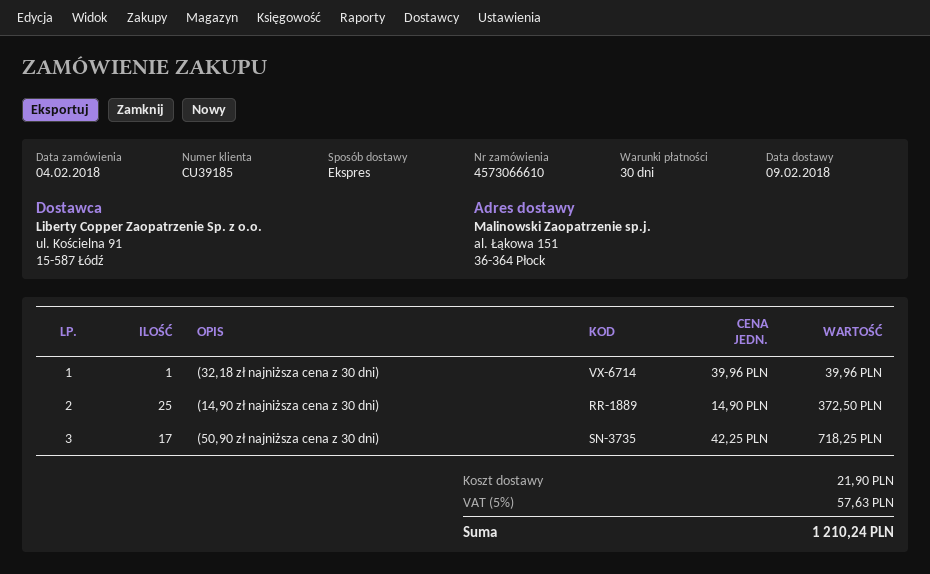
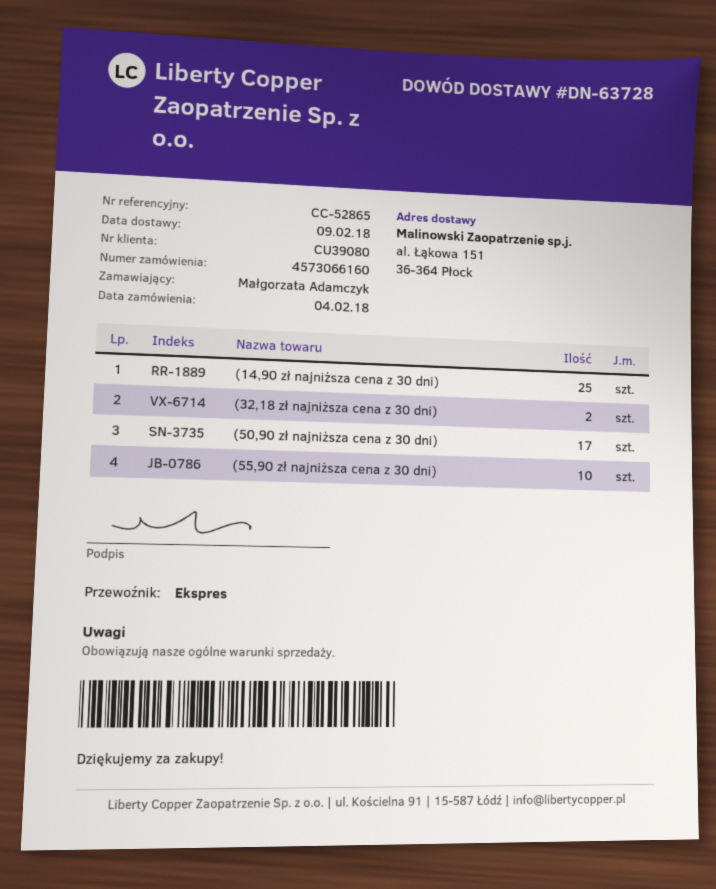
order number: 4573066610 -> 4573066160
customer number: CU39185 -> CU39080
(32,18 zł najniższa cena z 30 dni): 1 -> 2
(55,90 zł najniższa cena z 30 dni): none -> 10

